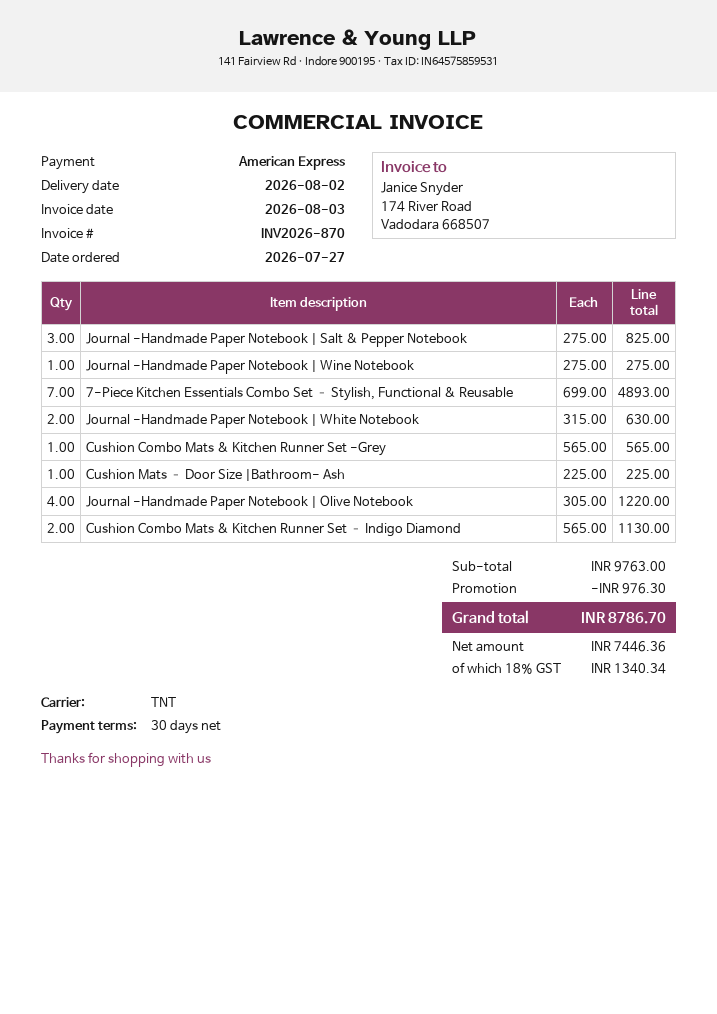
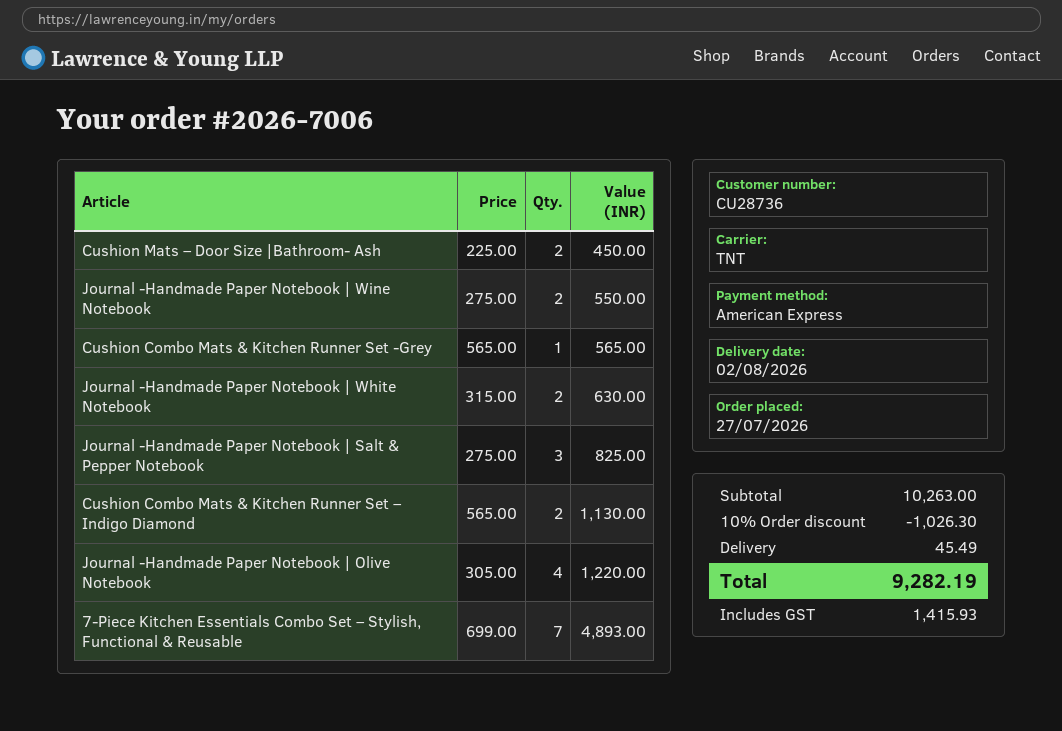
Journal -Handmade Paper Notebook | Wine Notebook: 1 x 275.00 = 275.00 -> 2 x 275.00 = 550.00
Cushion Mats – Door Size |Bathroom- Ash: 1 x 225.00 = 225.00 -> 2 x 225.00 = 450.00
subtotal: 9763.00 -> 10263.00
discount: 976.30 -> 1026.30
shipping: none -> 45.49
tax: 1340.34 -> 1415.93
total: 8786.70 -> 9282.19

